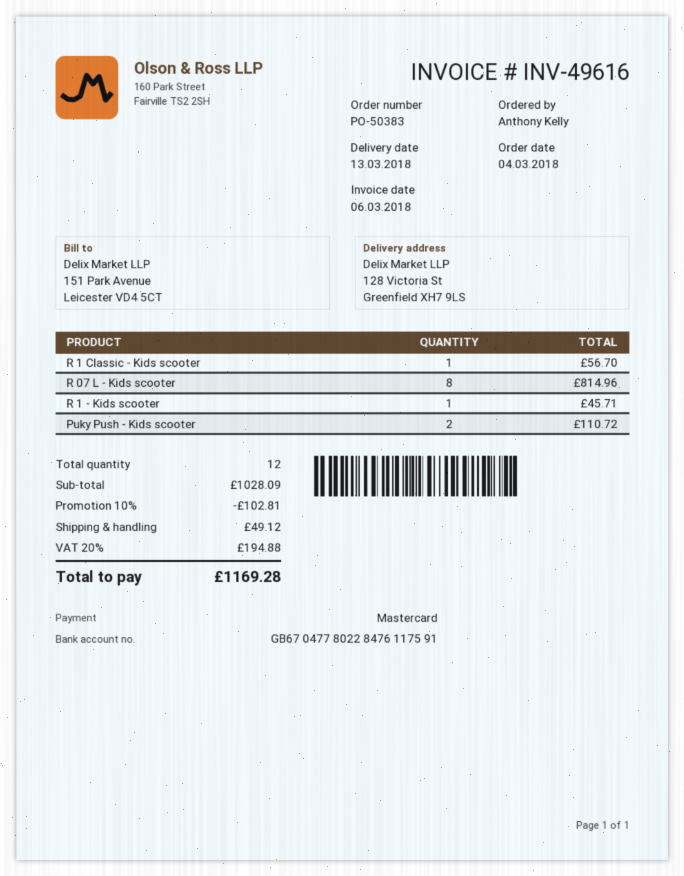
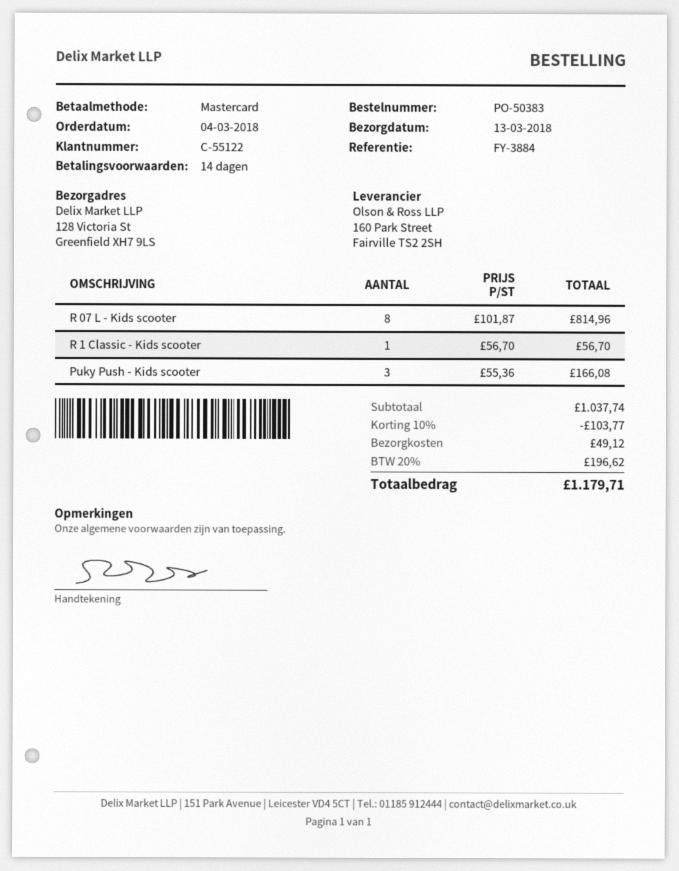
R 1 - Kids scooter: 1 for 45.71 -> none
Puky Push - Kids scooter: 2 for 110.72 -> 3 for 166.08
subtotal: 1028.09 -> 1037.74
discount: 10% = 102.81 -> 10% = 103.77
tax: 20% = 194.88 -> 20% = 196.62
total: 1169.28 -> 1179.71

